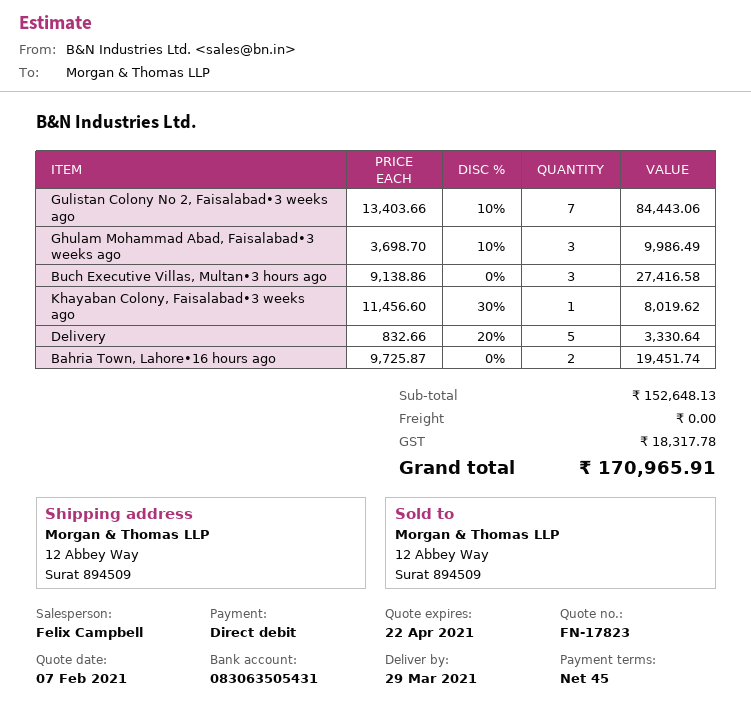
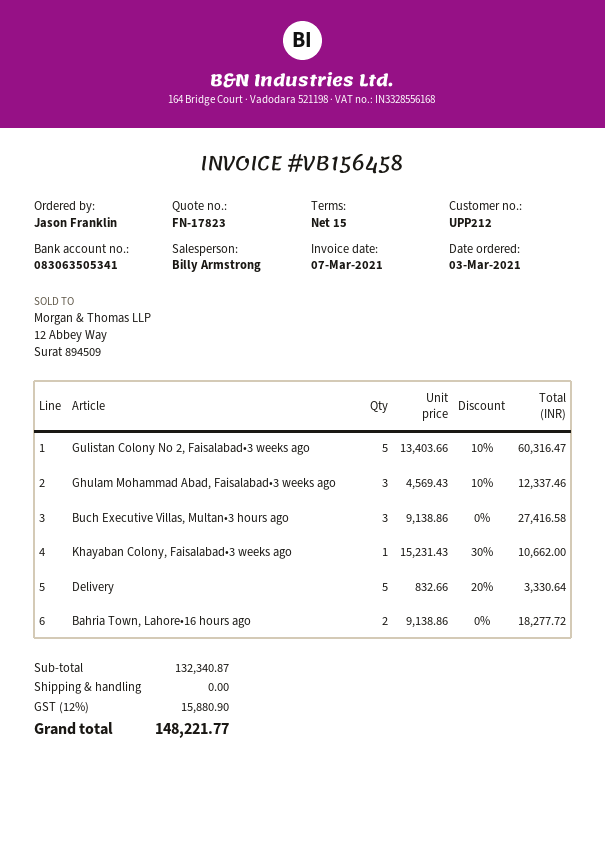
payment terms: 45 days -> 15 days
sales rep: Felix Campbell -> Billy Armstrong
bank account: 083063505431 -> 083063505341
Gulistan Colony No 2, Faisalabad•3 weeks ago: 7 x 13403.66 - 10% = 84443.06 -> 5 x 13403.66 - 10% = 60316.47
Ghulam Mohammad Abad, Faisalabad•3 weeks ago: 3 x 3698.70 - 10% = 9986.49 -> 3 x 4569.43 - 10% = 12337.46
Khayaban Colony, Faisalabad•3 weeks ago: 1 x 11456.60 - 30% = 8019.62 -> 1 x 15231.43 - 30% = 10662.00
Bahria Town, Lahore•16 hours ago: 2 x 9725.87 = 19451.74 -> 2 x 9138.86 = 18277.72
subtotal: 152648.13 -> 132340.87
tax: 18317.78 -> 15880.90
total: 170965.91 -> 148221.77

